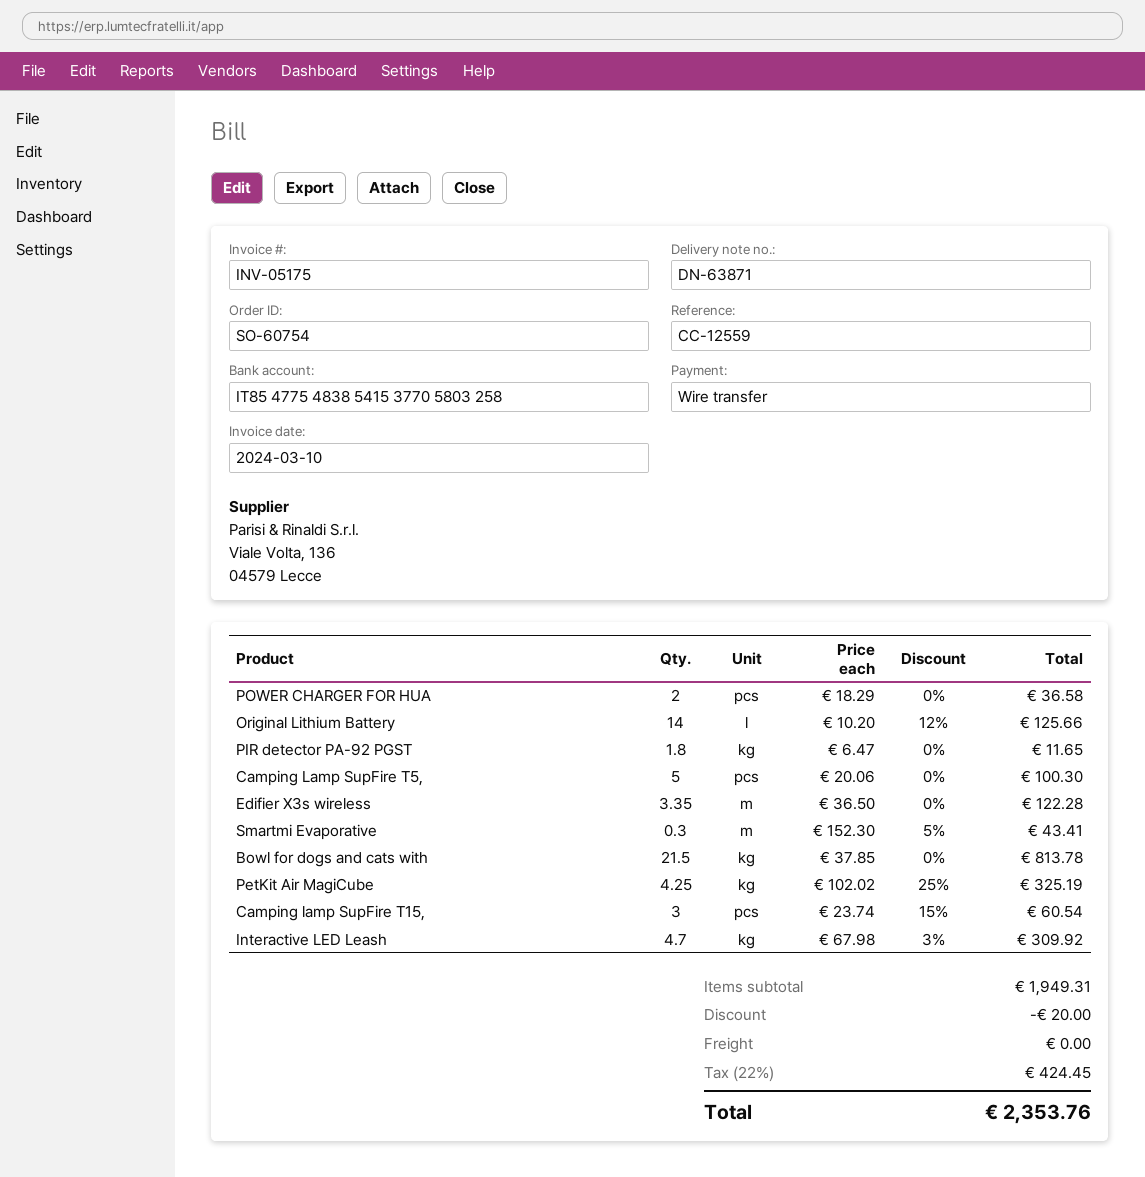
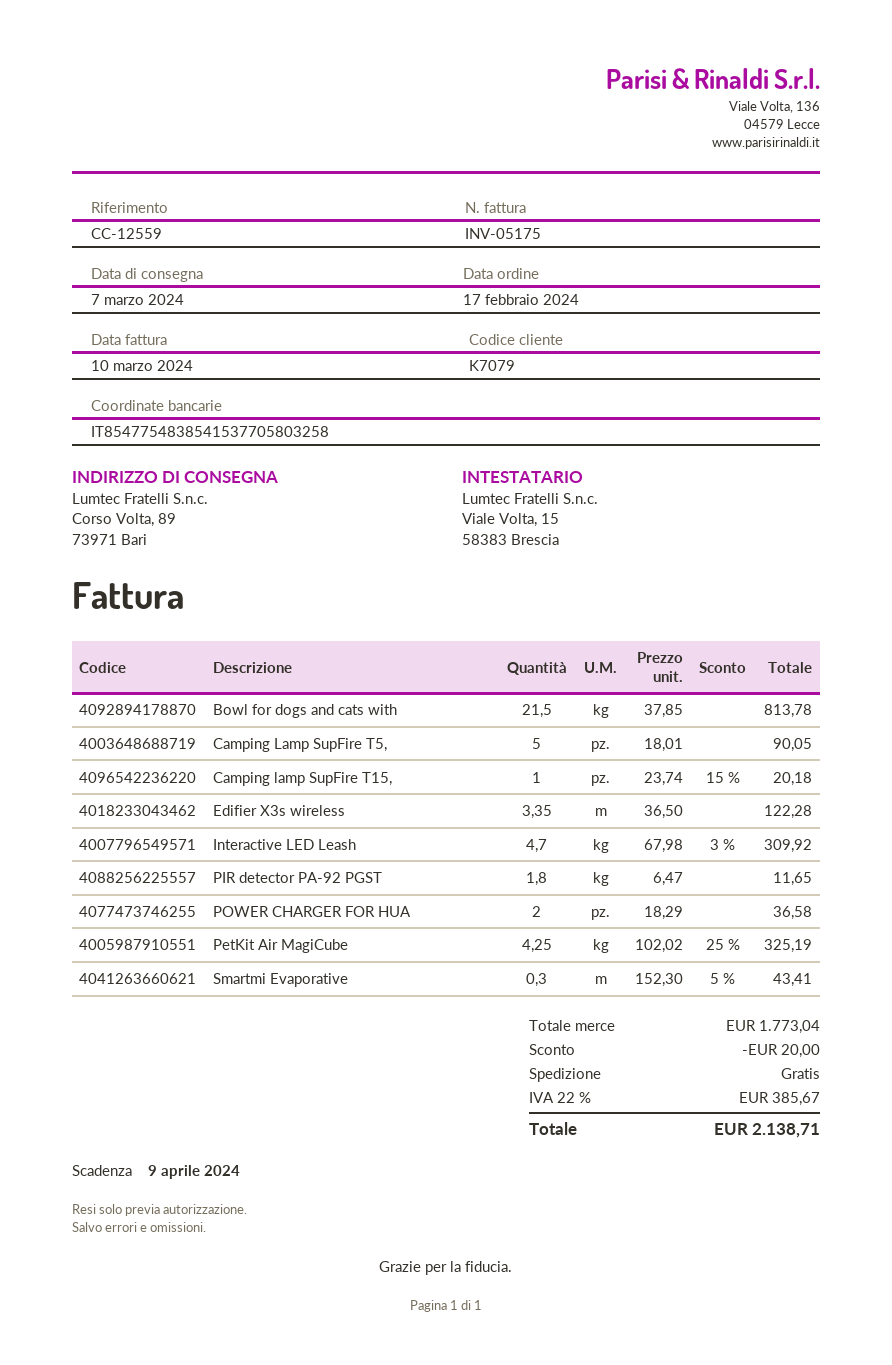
Original Lithium Battery: 14 x 10.20 - 12% = 125.66 -> none
Camping Lamp SupFire T5,: 5 x 20.06 = 100.30 -> 5 x 18.01 = 90.05
Camping lamp SupFire T15,: 3 x 23.74 - 15% = 60.54 -> 1 x 23.74 - 15% = 20.18
subtotal: 1949.31 -> 1773.04
tax: 22% = 424.45 -> 22% = 385.67
total: 2353.76 -> 2138.71

